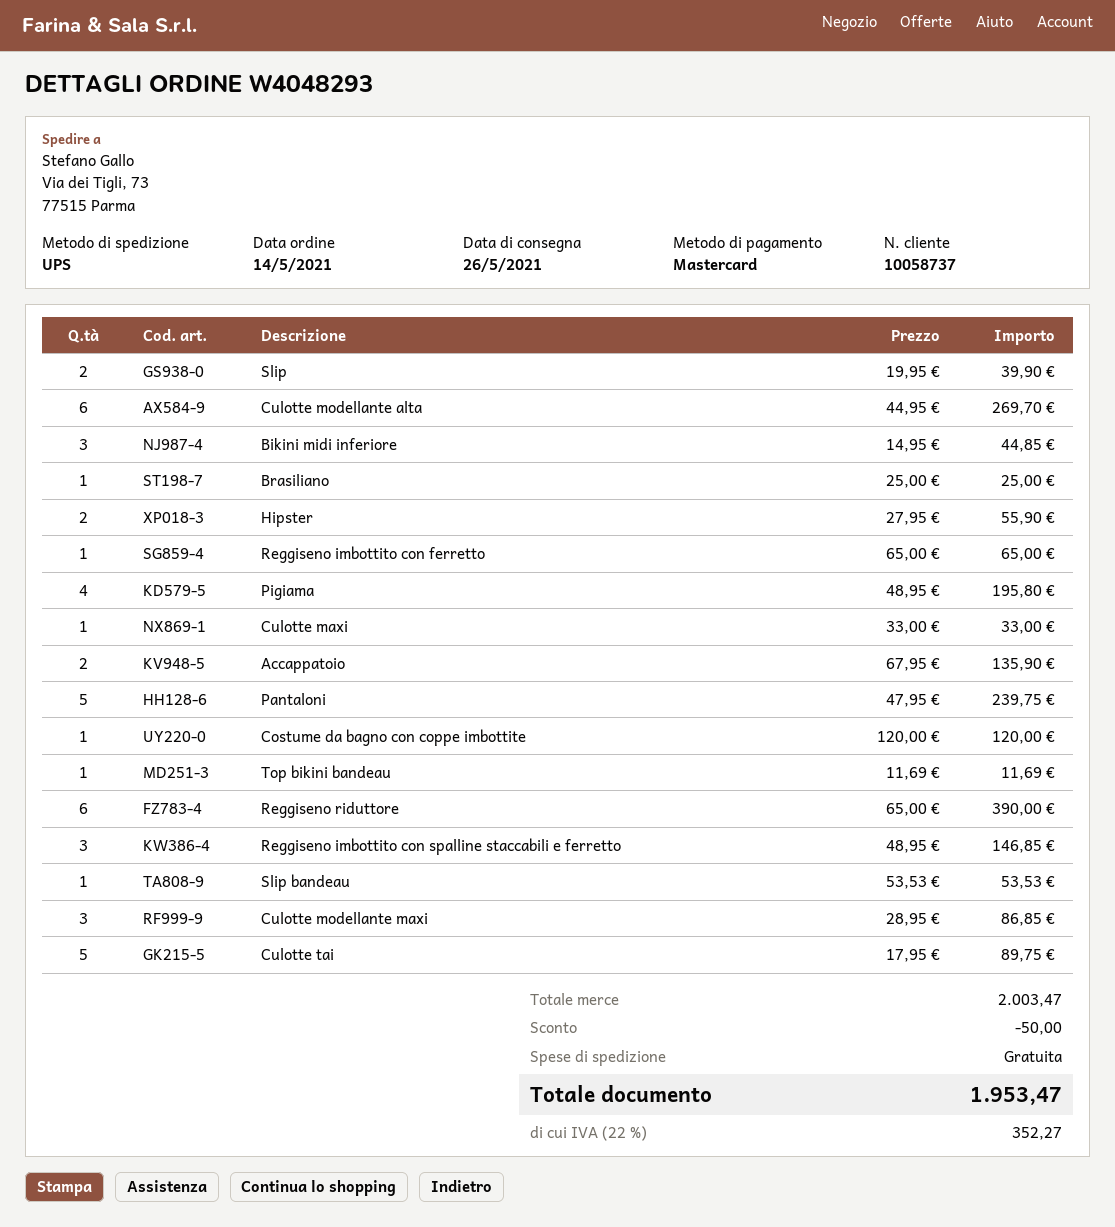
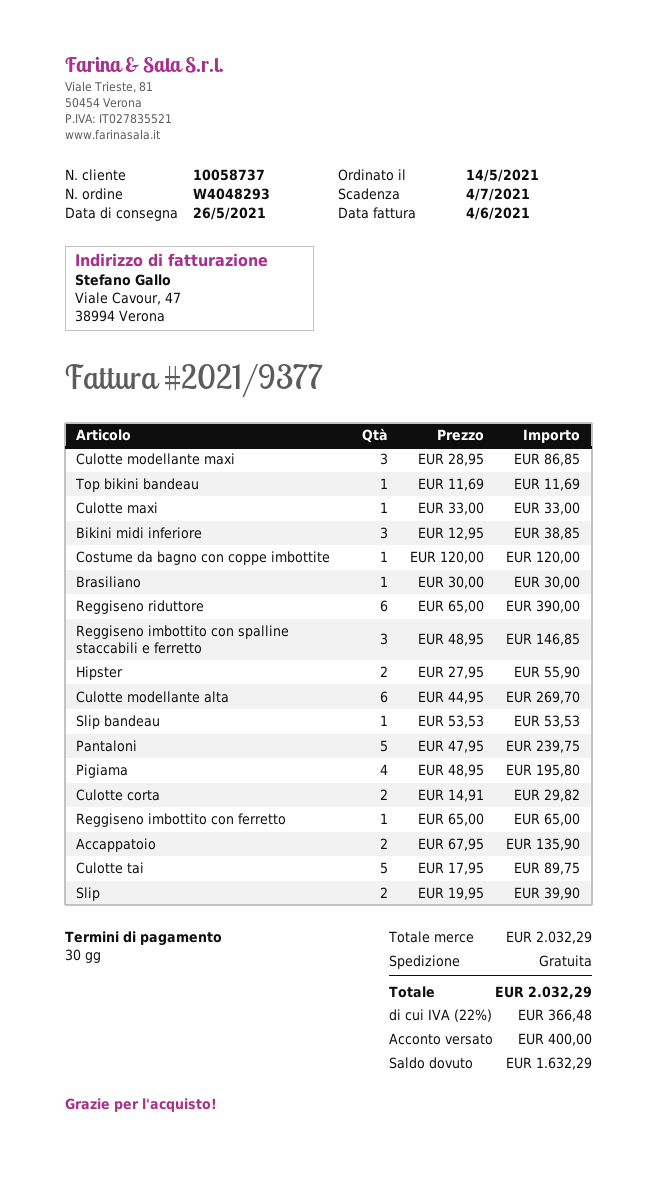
Bikini midi inferiore: 3 x 14.95 = 44.85 -> 3 x 12.95 = 38.85
Brasiliano: 1 x 25.00 = 25.00 -> 1 x 30.00 = 30.00
Culotte corta: none -> 2 x 14.91 = 29.82
subtotal: 2003.47 -> 2032.29
discount: 50.00 -> none
tax: 22% = 352.27 -> 22% = 366.48
total: 1953.47 -> 2032.29

